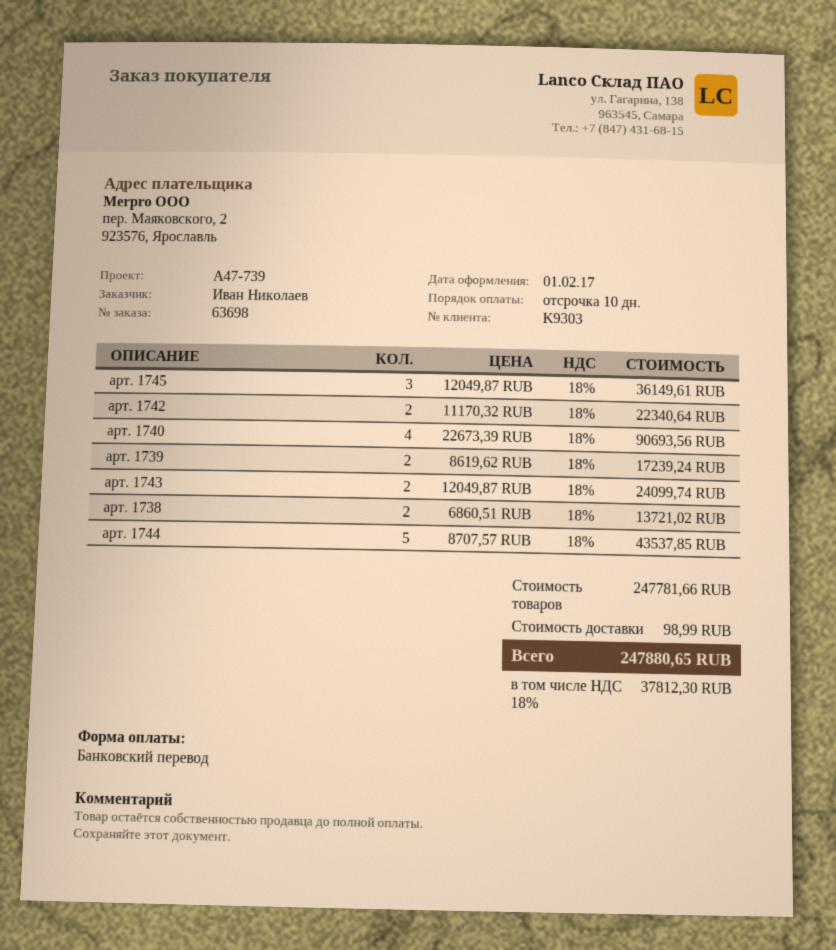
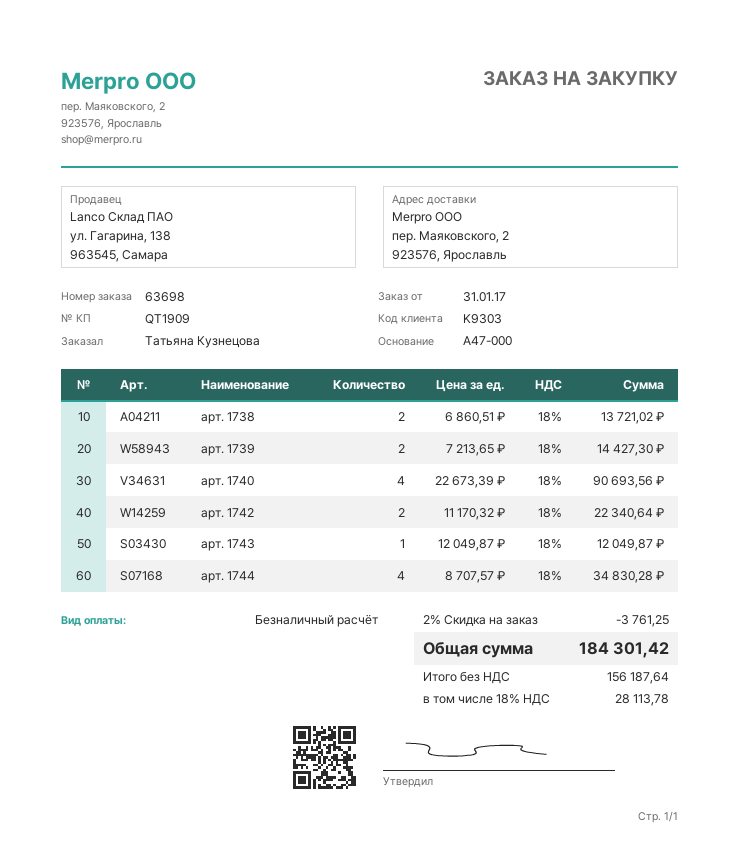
order date: 2017-02-01 -> 2017-01-31
reference: A47-739 -> A47-000
ordered by: Иван Николаев -> Татьяна Кузнецова
арт. 1745: 3 x 12049.87 = 36149.61 -> none
арт. 1739: 2 x 8619.62 = 17239.24 -> 2 x 7213.65 = 14427.30
арт. 1743: 2 x 12049.87 = 24099.74 -> 1 x 12049.87 = 12049.87
арт. 1744: 5 x 8707.57 = 43537.85 -> 4 x 8707.57 = 34830.28
discount: none -> 2% = 3761.25
shipping: 98.99 -> none
tax: 18% = 37812.30 -> 18% = 28113.78
total: 247880.65 -> 184301.42

